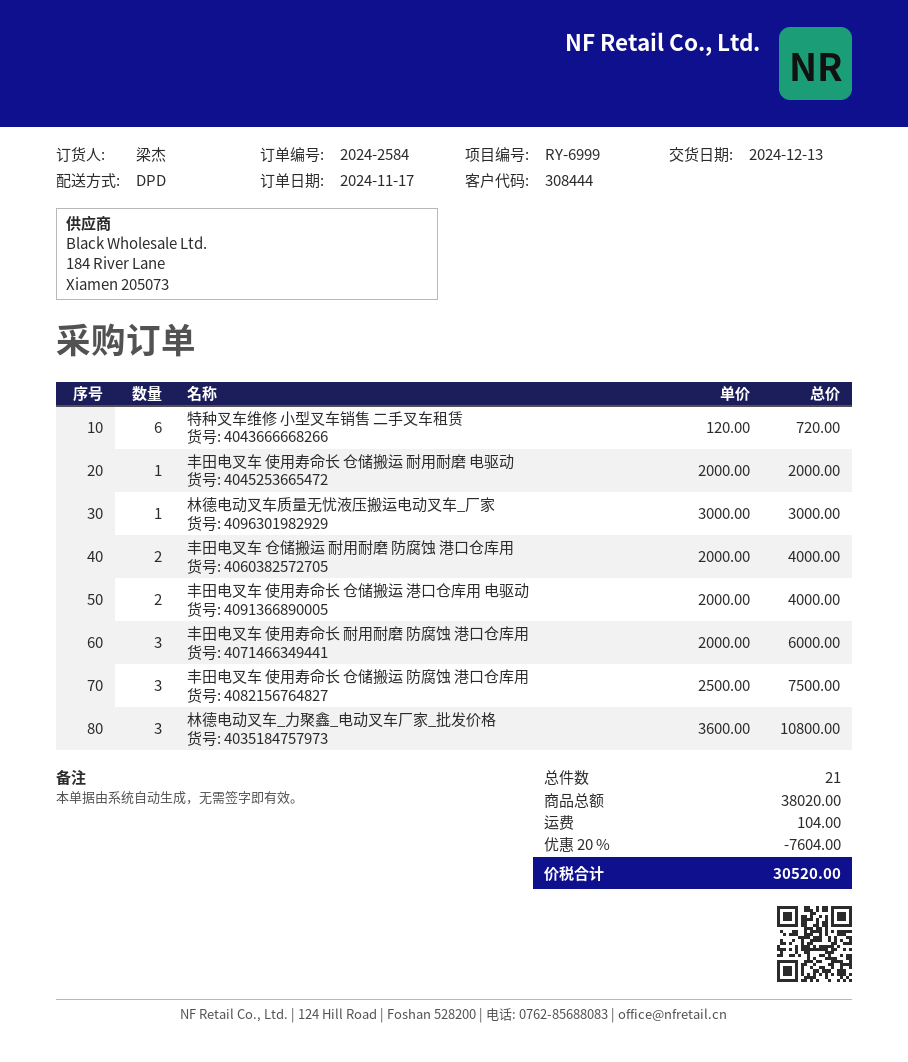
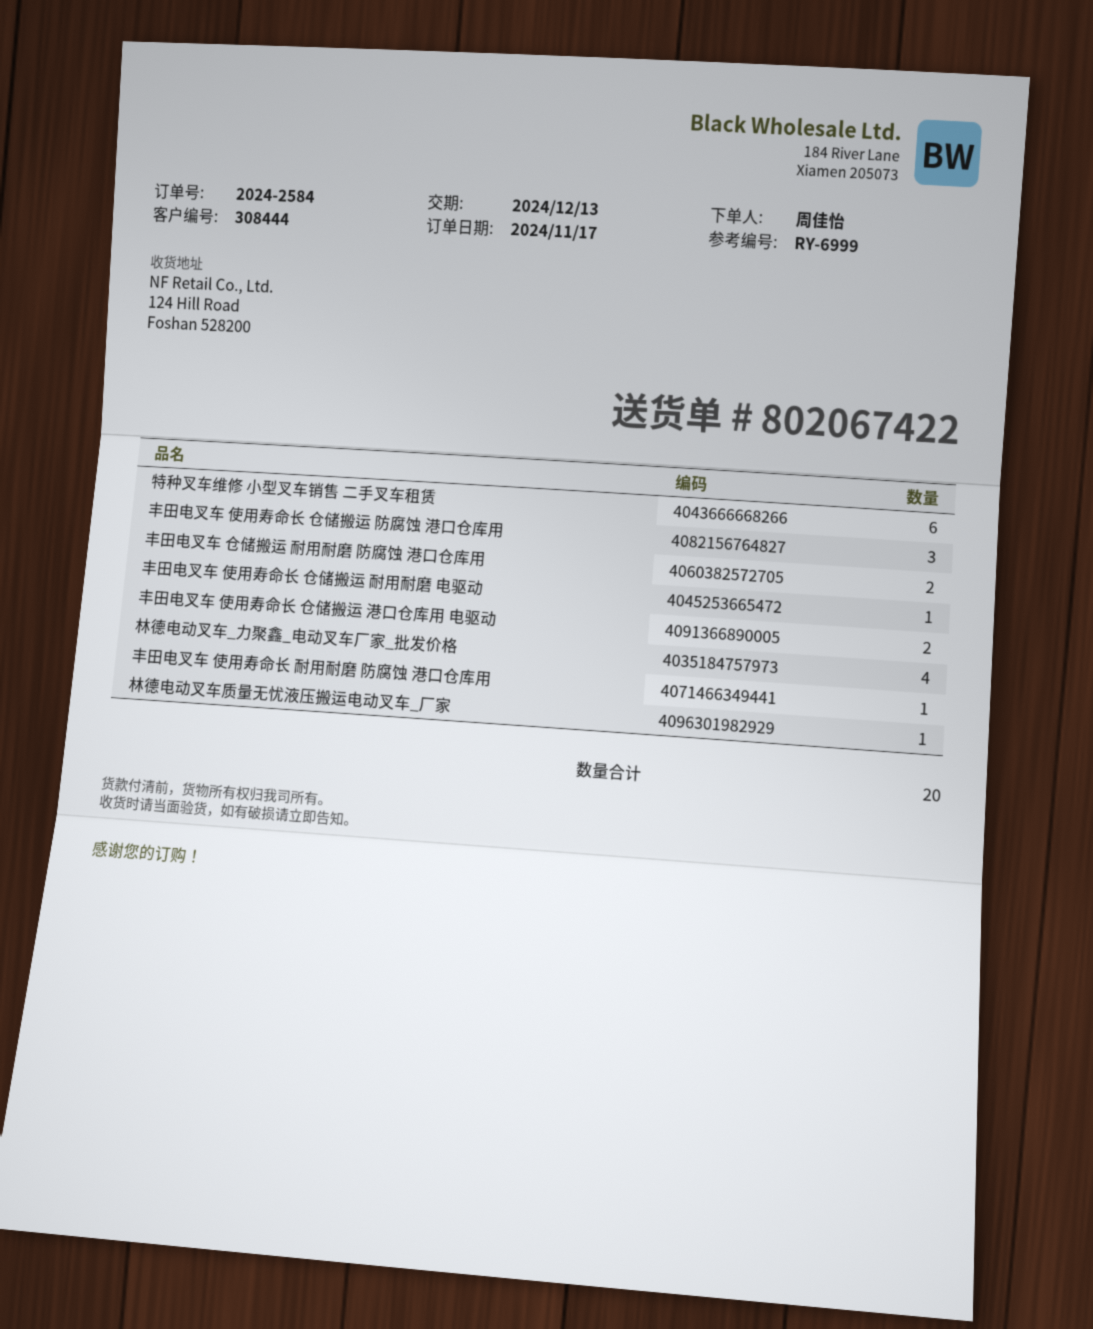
ordered by: 梁杰 -> 周佳怡
丰田电叉车 使用寿命长 耐用耐磨 防腐蚀 港口仓库用: 3 -> 1
林德电动叉车_力聚鑫_电动叉车厂家_批发价格: 3 -> 4
total quantity: 21 -> 20

